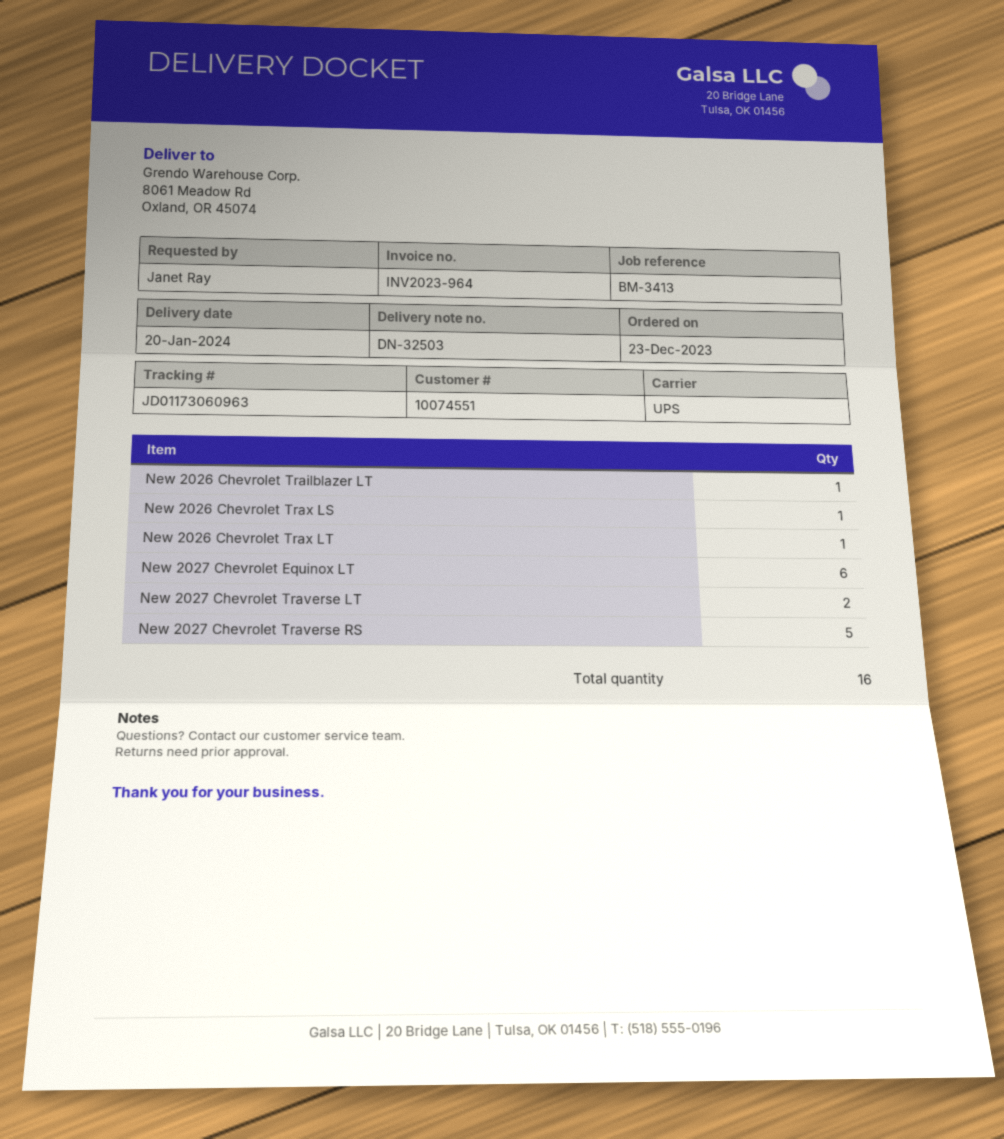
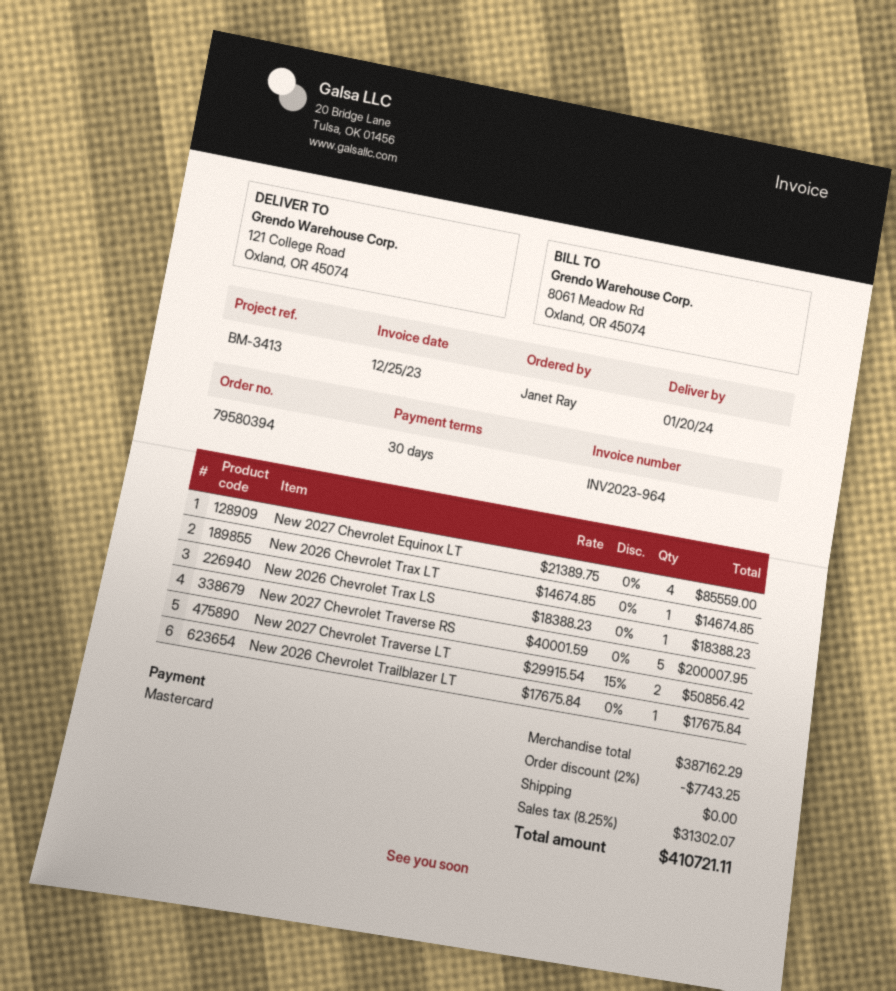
ship to: 8061 Meadow Rd, Oxland, OR 45074 -> 121 College Road, Oxland, OR 45074
New 2027 Chevrolet Equinox LT: 6 -> 4

